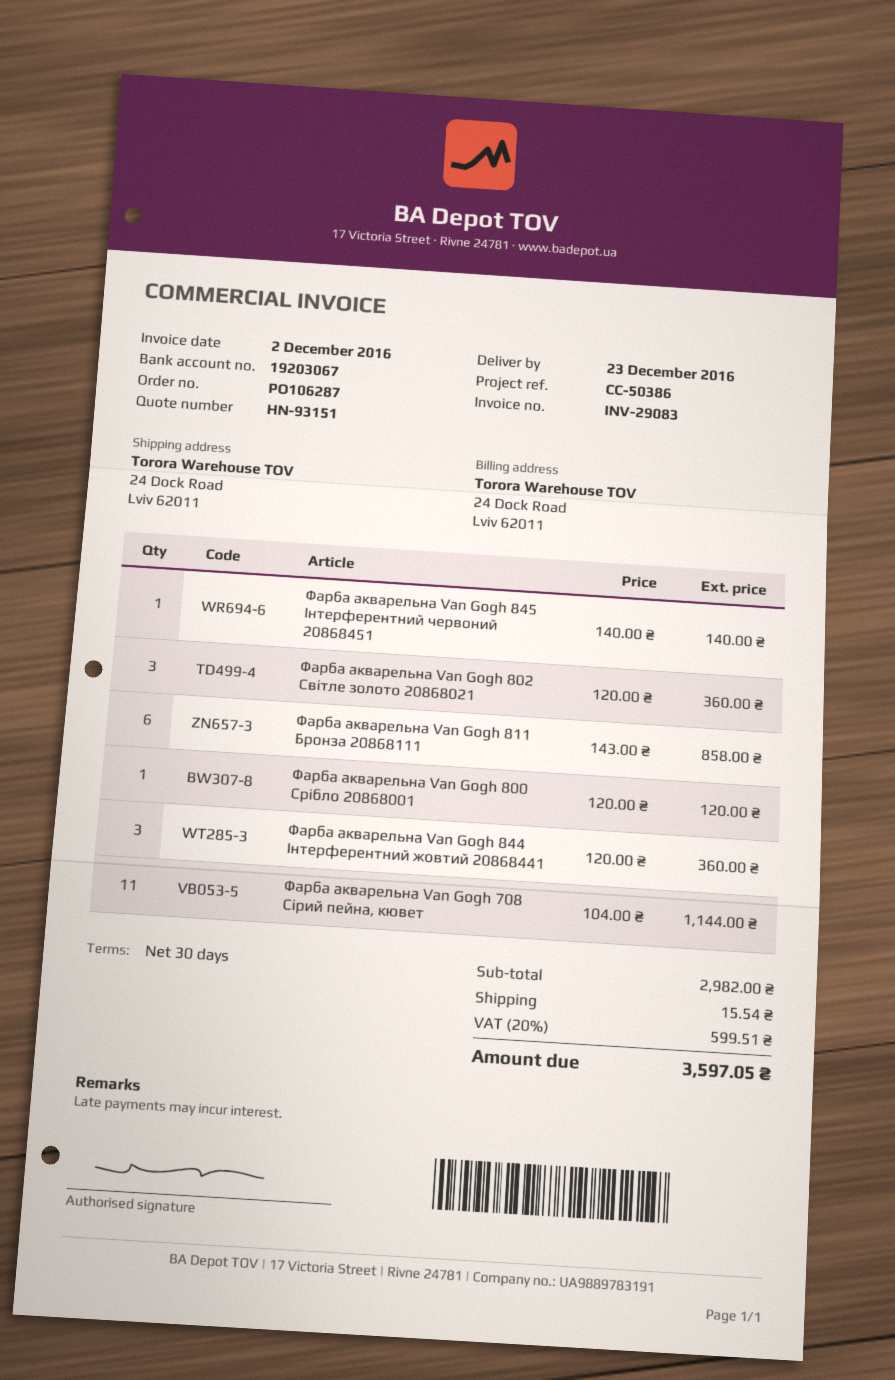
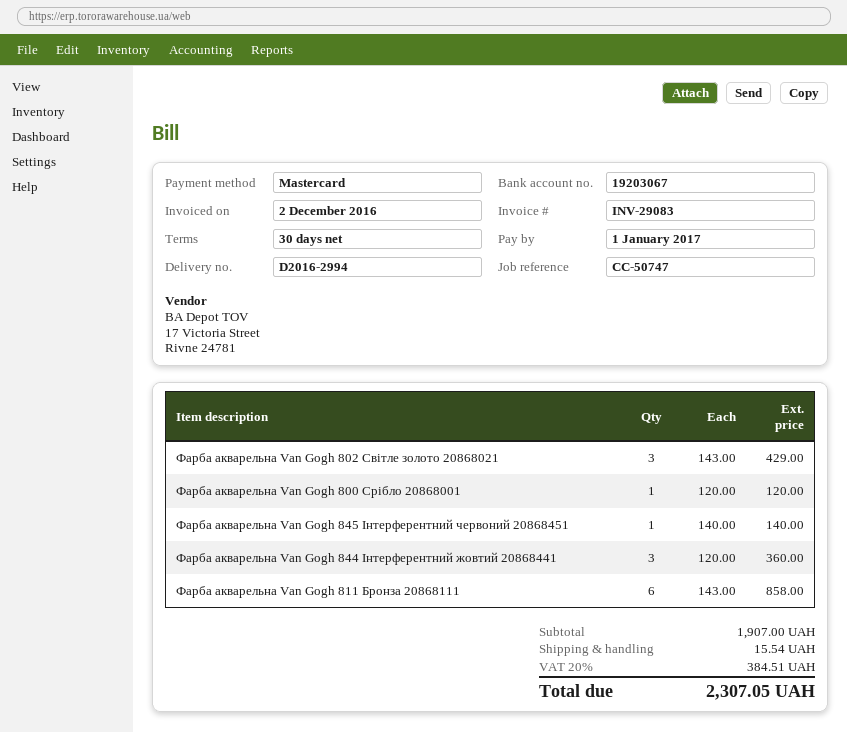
reference: CC-50386 -> CC-50747
Фарба акварельна Van Gogh 802 Світле золото 20868021: 3 x 120.00 = 360.00 -> 3 x 143.00 = 429.00
Фарба акварельна Van Gogh 708 Сірий пейна, кювет: 11 x 104.00 = 1144.00 -> none
subtotal: 2982.00 -> 1907.00
tax: 20% = 599.51 -> 20% = 384.51
total: 3597.05 -> 2307.05

